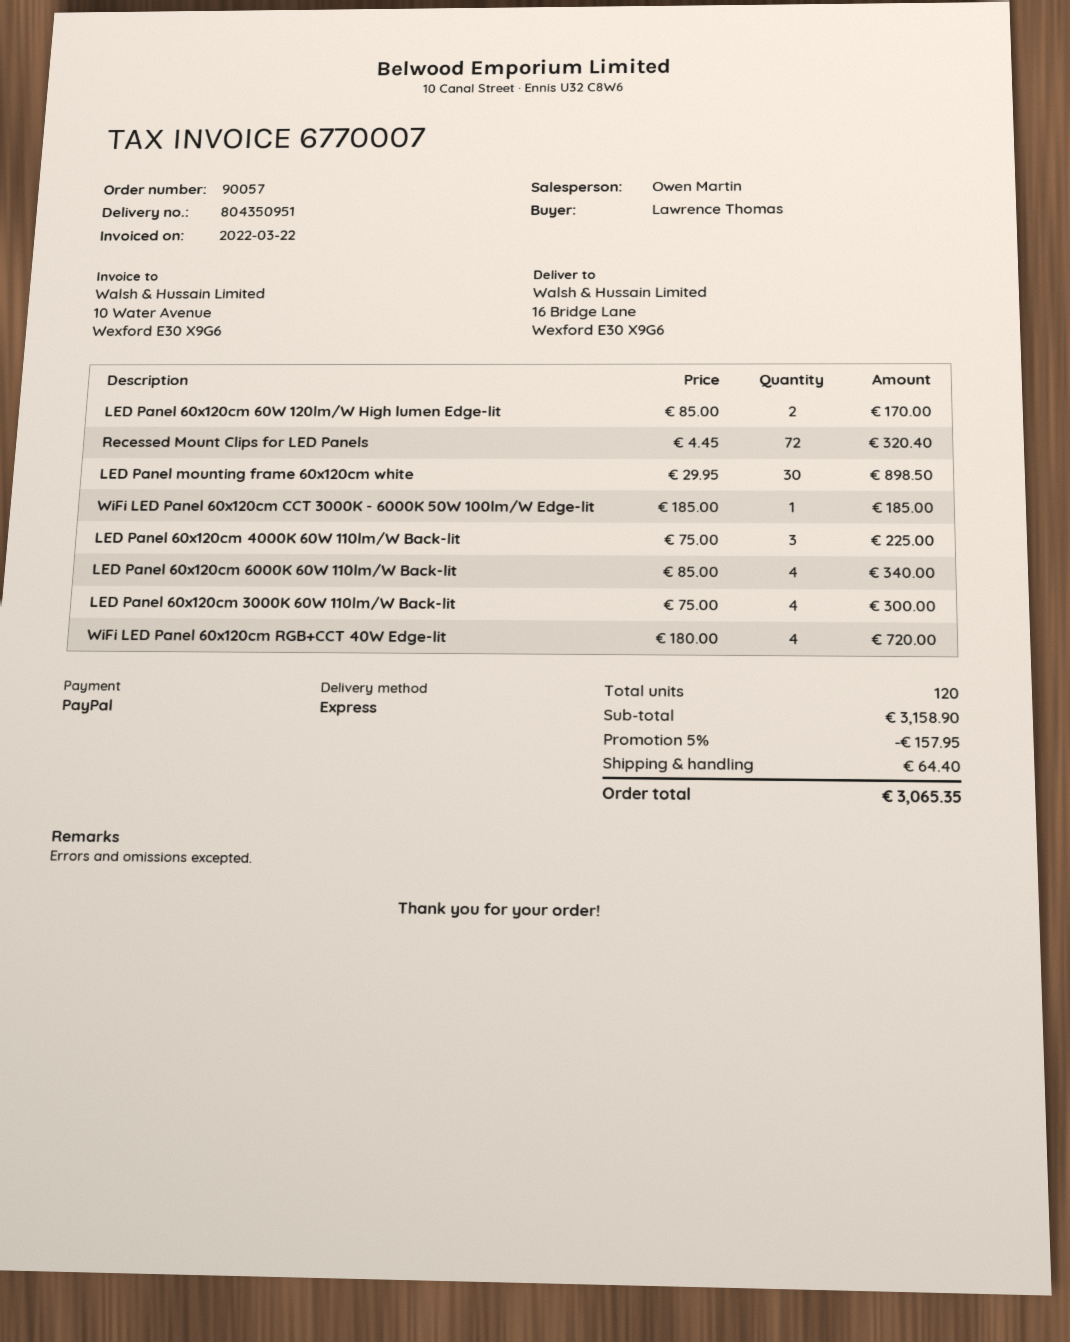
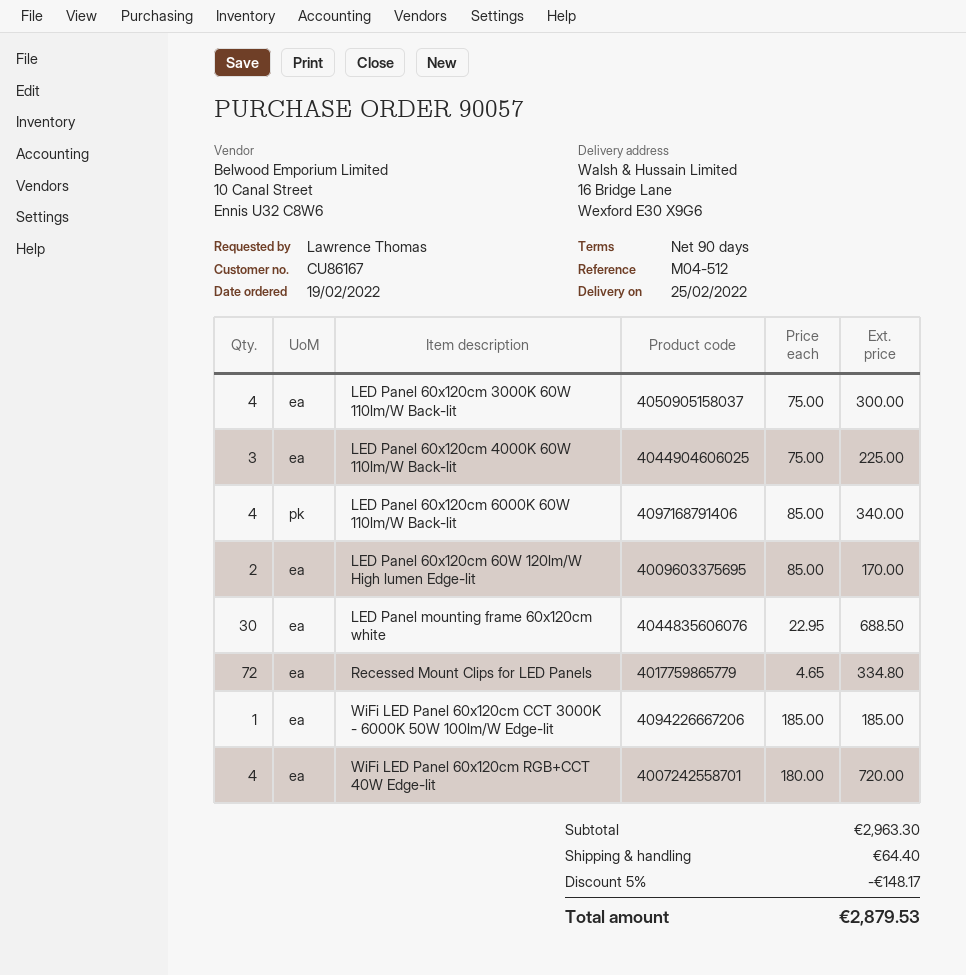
Recessed Mount Clips for LED Panels: 72 x 4.45 = 320.40 -> 72 x 4.65 = 334.80
LED Panel mounting frame 60x120cm white: 30 x 29.95 = 898.50 -> 30 x 22.95 = 688.50
subtotal: 3158.90 -> 2963.30
discount: 5% = 157.95 -> 5% = 148.17
total: 3065.35 -> 2879.53

